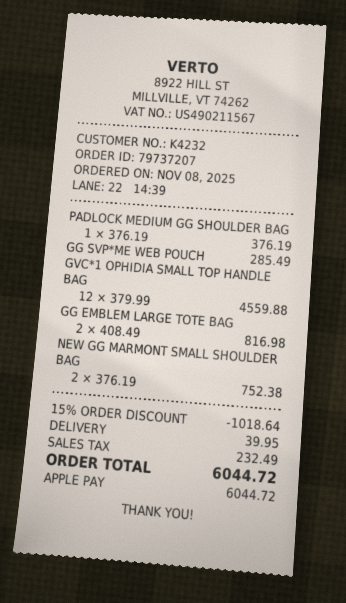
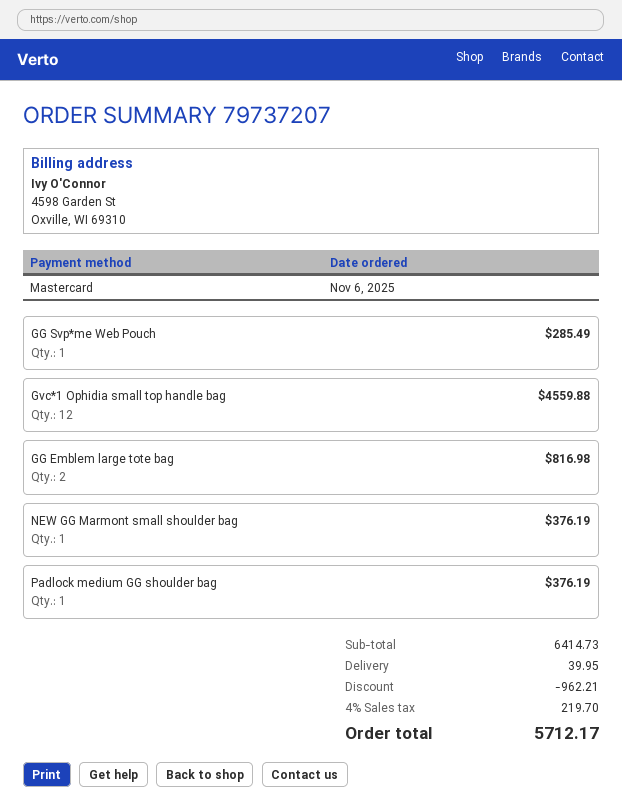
order date: 2025-11-08 -> 2025-11-06
payment method: Apple Pay -> Mastercard
NEW GG MARMONT SMALL SHOULDER BAG: 2 for 752.38 -> 1 for 376.19
discount: 1018.64 -> 962.21
tax: 232.49 -> 219.70
total: 6044.72 -> 5712.17

